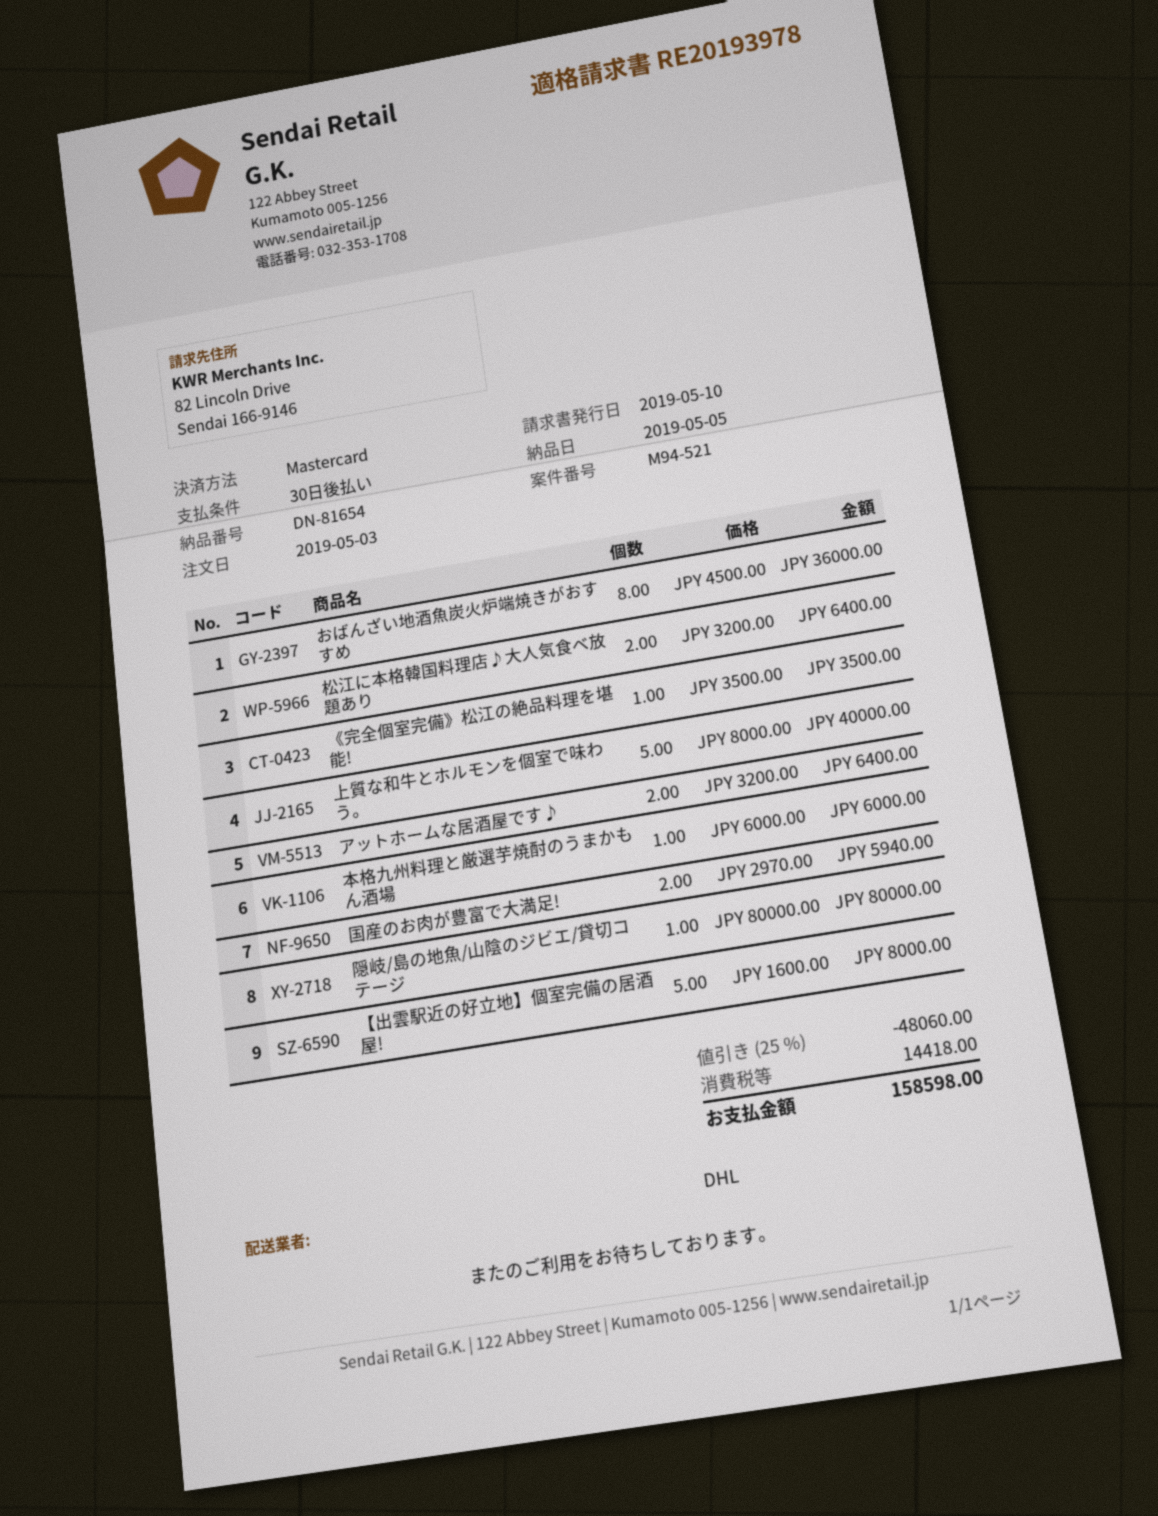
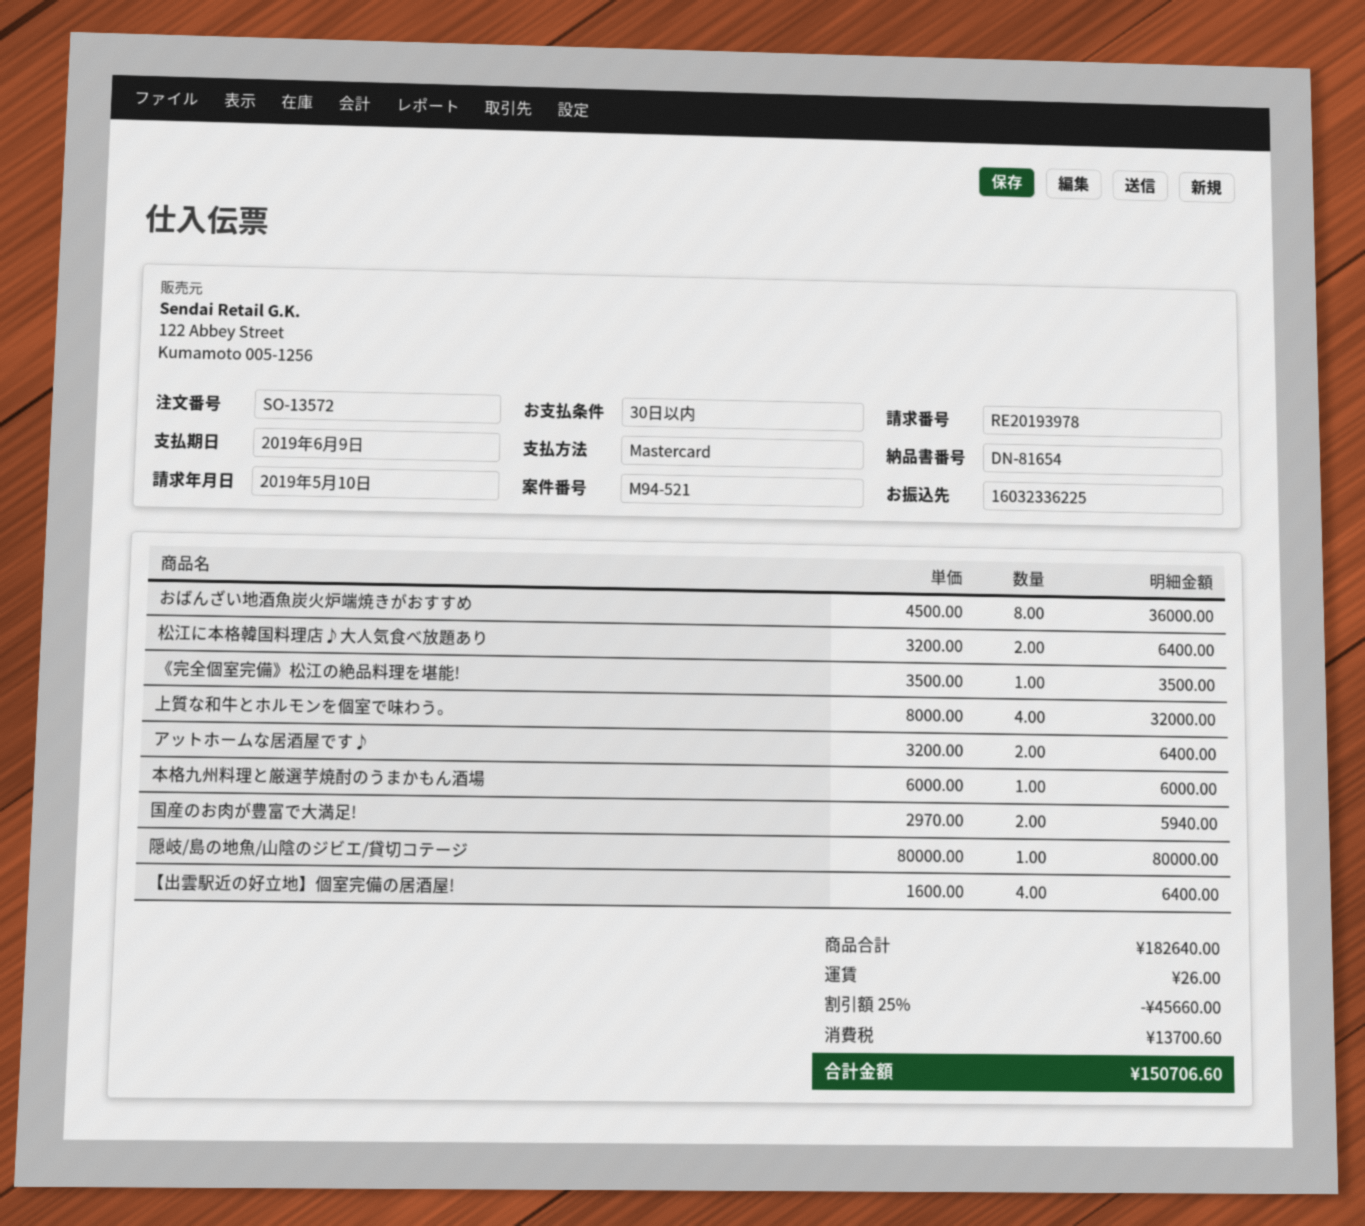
上質な和牛とホルモンを個室で味わう。: 5 x 8000.00 = 40000.00 -> 4 x 8000.00 = 32000.00
【出雲駅近の好立地】個室完備の居酒屋!: 5 x 1600.00 = 8000.00 -> 4 x 1600.00 = 6400.00
discount: 25% = 48060.00 -> 25% = 45660.00
shipping: none -> 26.00
tax: 14418.00 -> 13700.60
total: 158598.00 -> 150706.60

